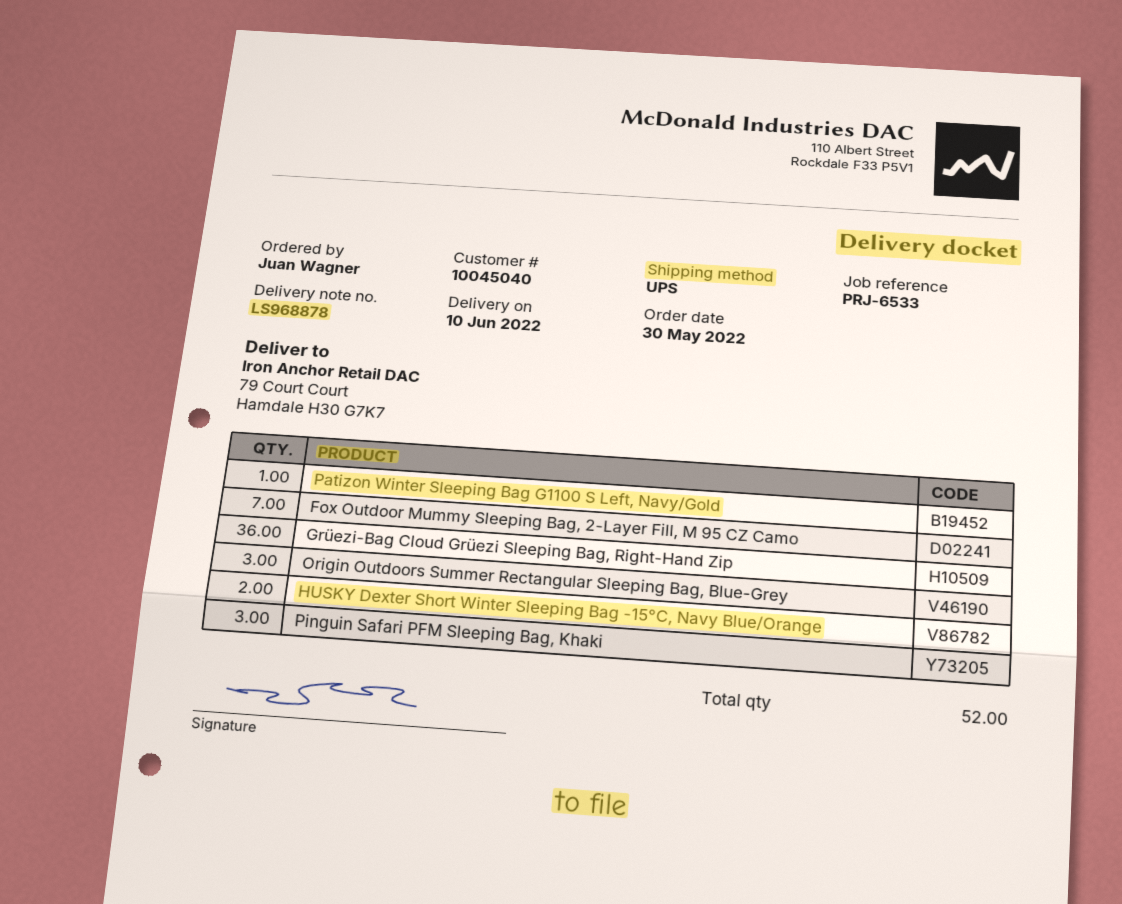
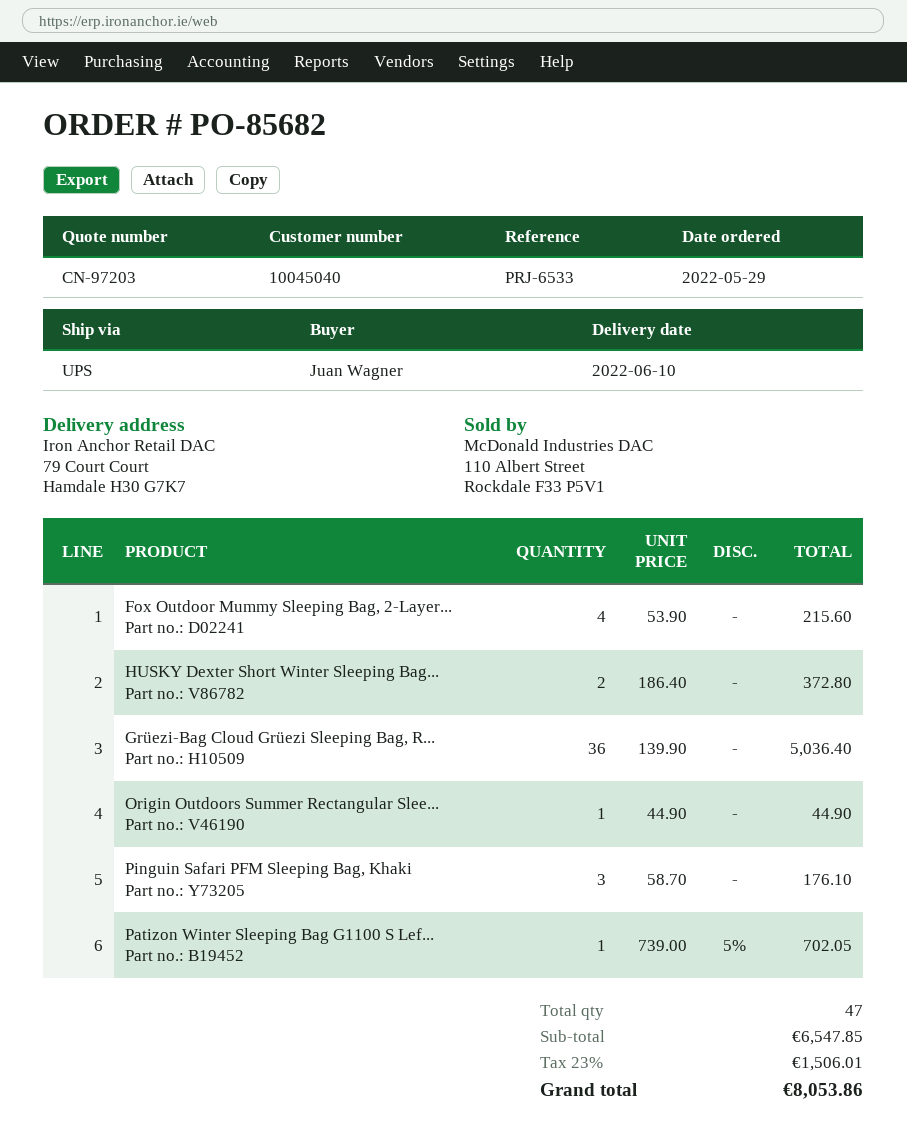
order date: 2022-05-30 -> 2022-05-29
Fox Outdoor Mummy Sleeping Bag, 2-Layer Fill, M 95 CZ Camo: 7 -> 4
Origin Outdoors Summer Rectangular Sleeping Bag, Blue-Grey: 3 -> 1
total quantity: 52 -> 47

